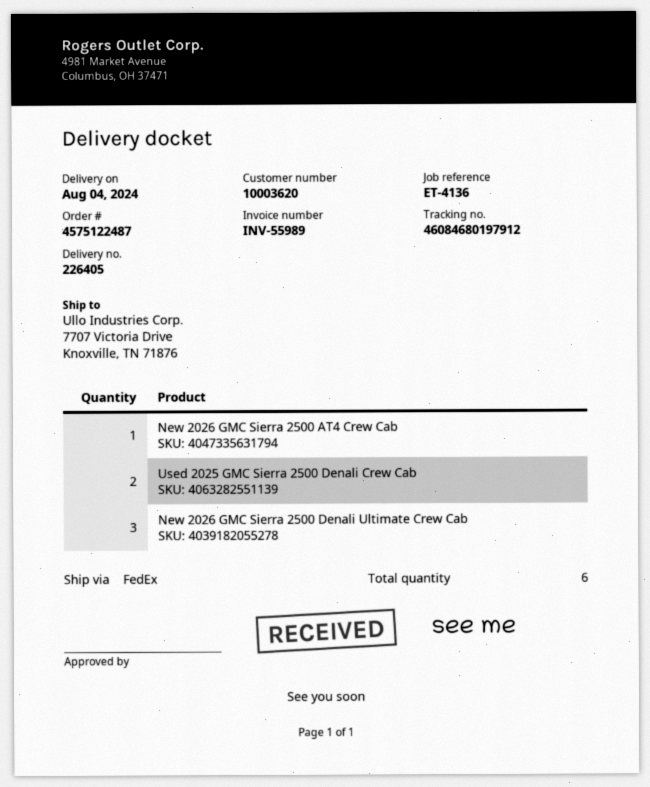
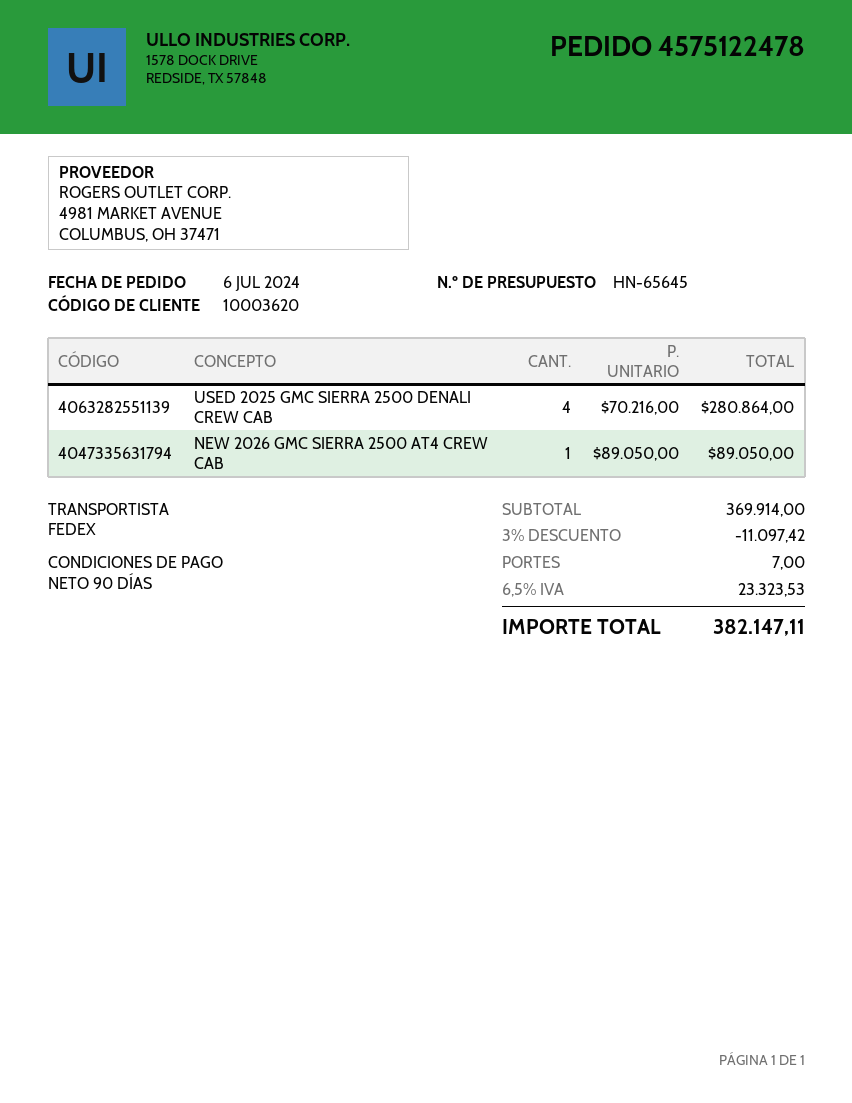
order number: 4575122487 -> 4575122478
Used 2025 GMC Sierra 2500 Denali Crew Cab: 2 -> 4
New 2026 GMC Sierra 2500 Denali Ultimate Crew Cab: 3 -> none

